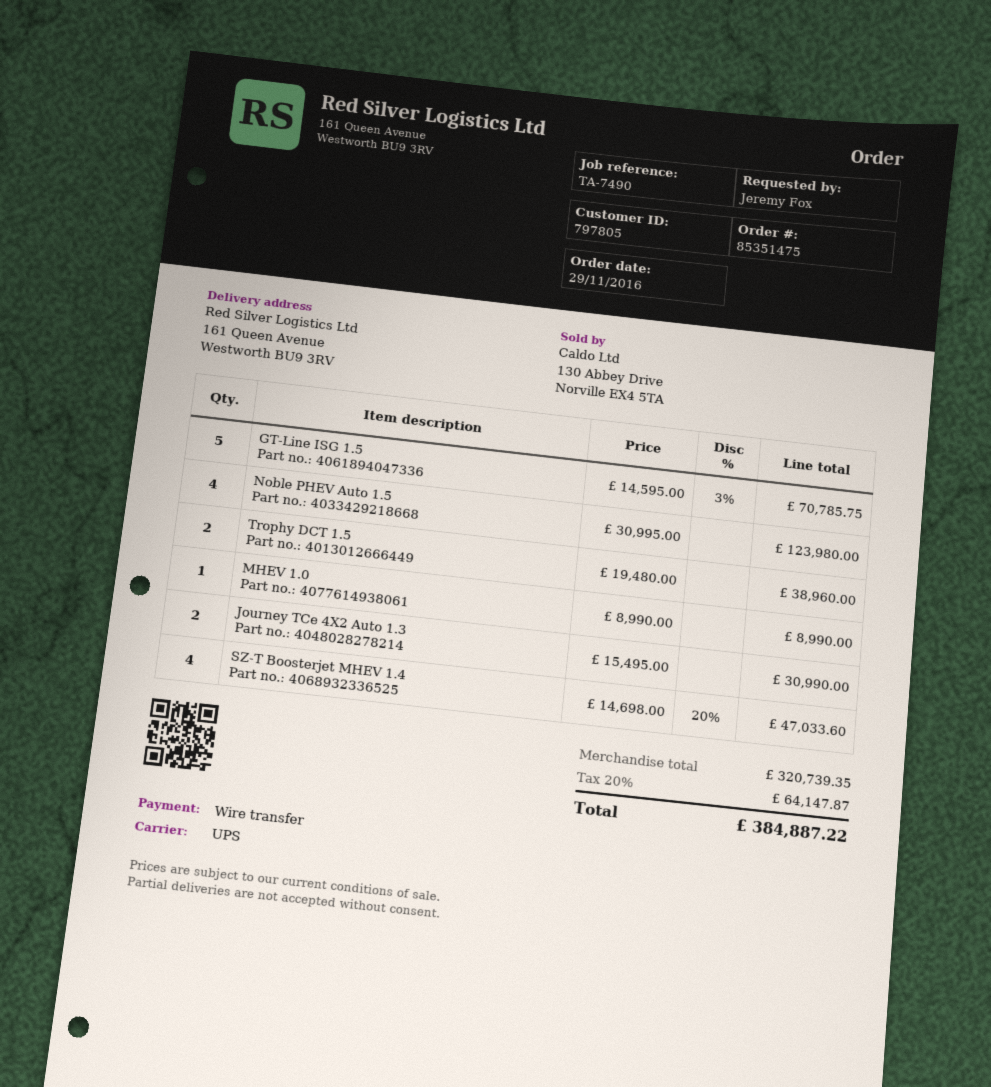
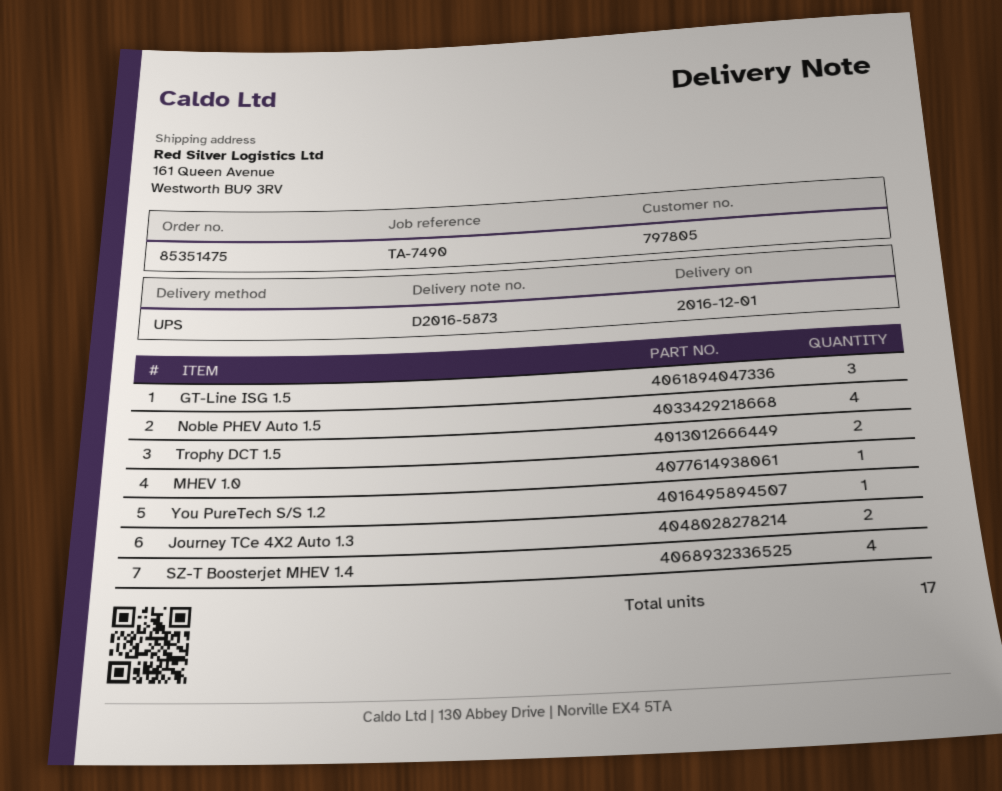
GT-Line ISG 1.5: 5 -> 3
You PureTech S/S 1.2: none -> 1

